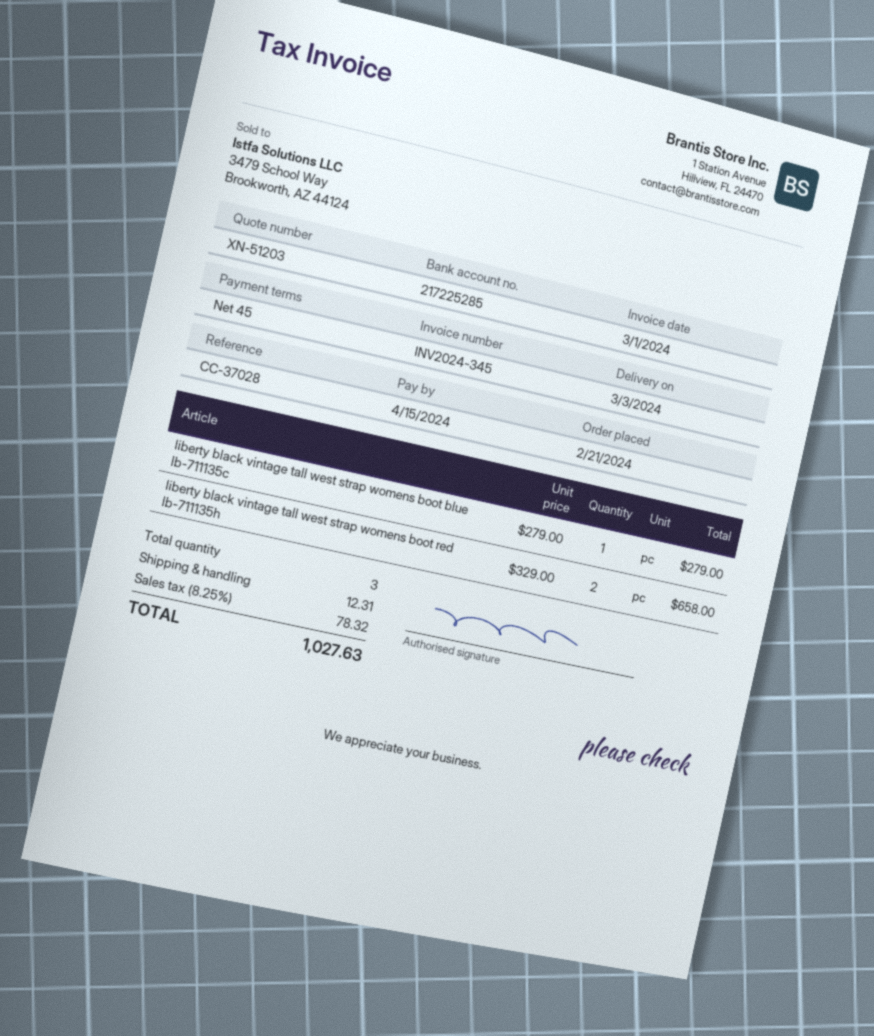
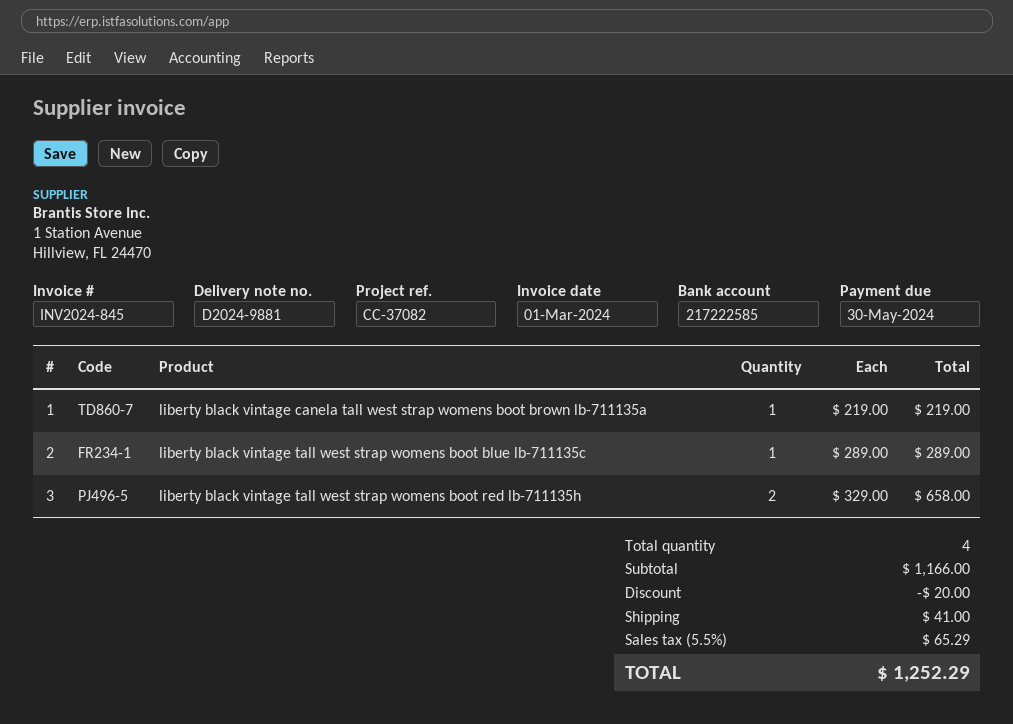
invoice number: INV2024-345 -> INV2024-845
due date: 2024-04-15 -> 2024-05-30
reference: CC-37028 -> CC-37082
bank account: 217225285 -> 217222585
liberty black vintage tall west strap womens boot blue lb-711135c: 1 x 279.00 = 279.00 -> 1 x 289.00 = 289.00
liberty black vintage canela tall west strap womens boot brown lb-711135a: none -> 1 x 219.00 = 219.00
total quantity: 3 -> 4
discount: none -> 20.00
shipping: 12.31 -> 41.00
tax: 8.25% = 78.32 -> 5.5% = 65.29
total: 1027.63 -> 1252.29

